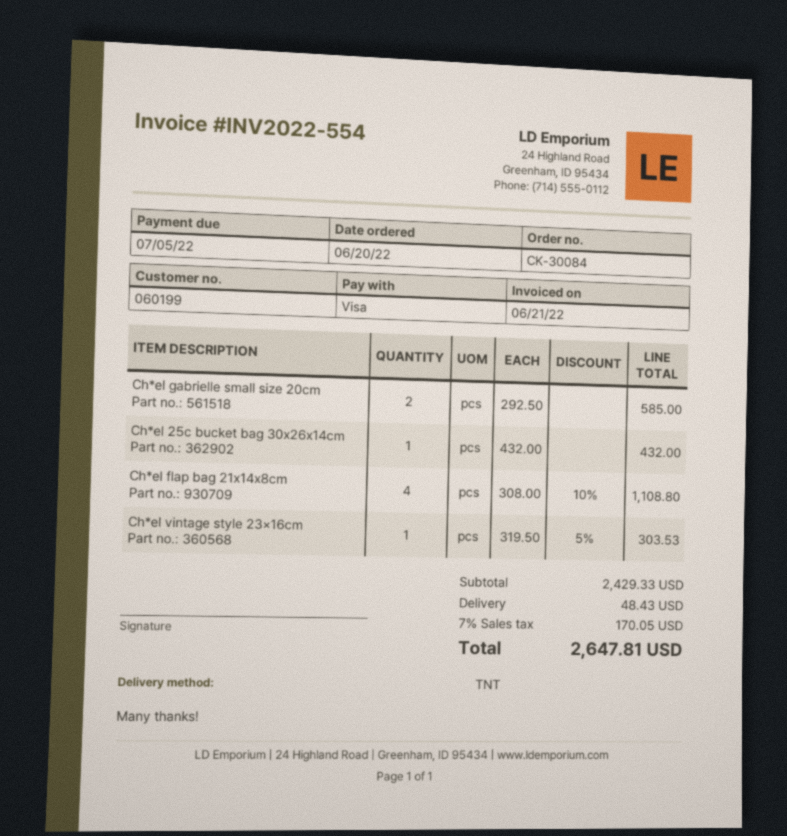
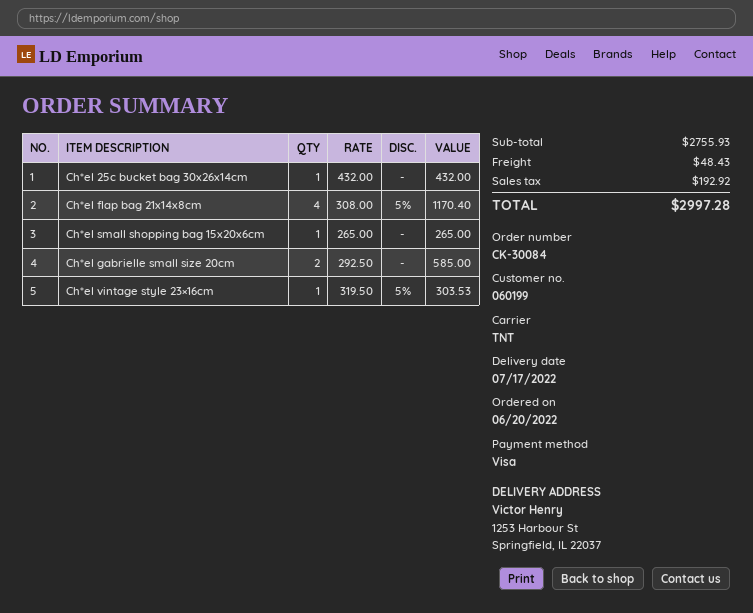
Ch*el flap bag 21x14x8cm: 4 x 308.00 - 10% = 1108.80 -> 4 x 308.00 - 5% = 1170.40
Ch*el small shopping bag 15x20x6cm: none -> 1 x 265.00 = 265.00
subtotal: 2429.33 -> 2755.93
tax: 170.05 -> 192.92
total: 2647.81 -> 2997.28

